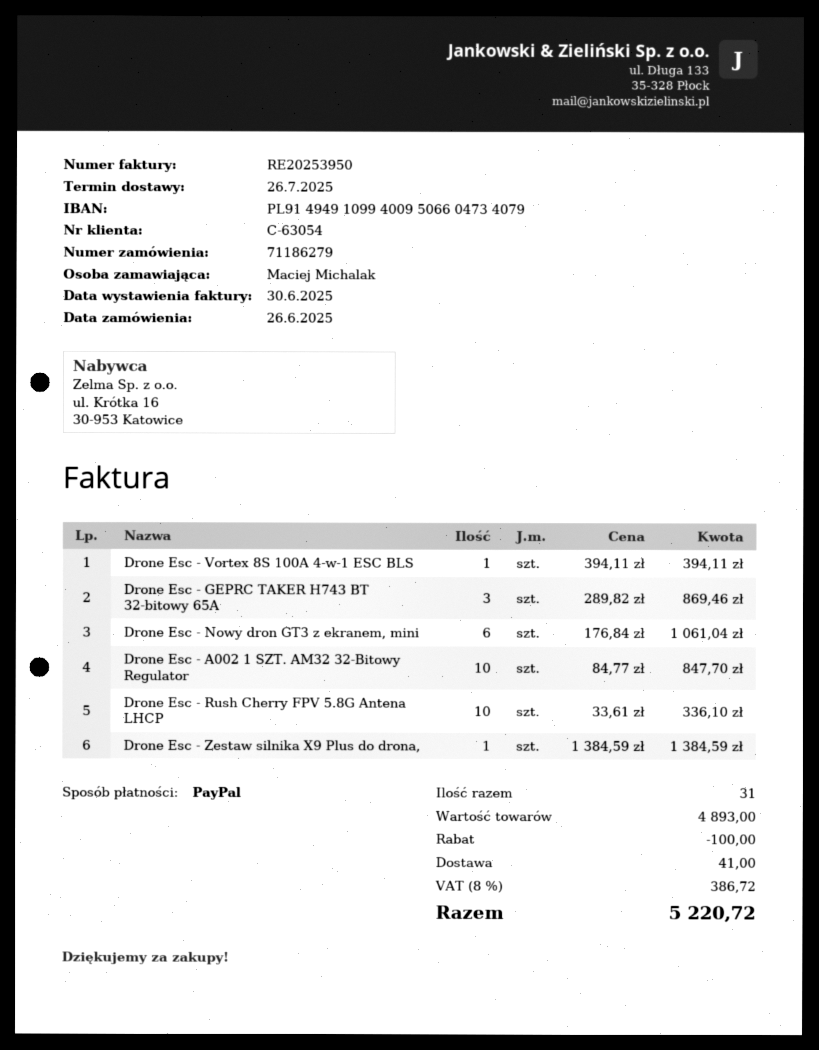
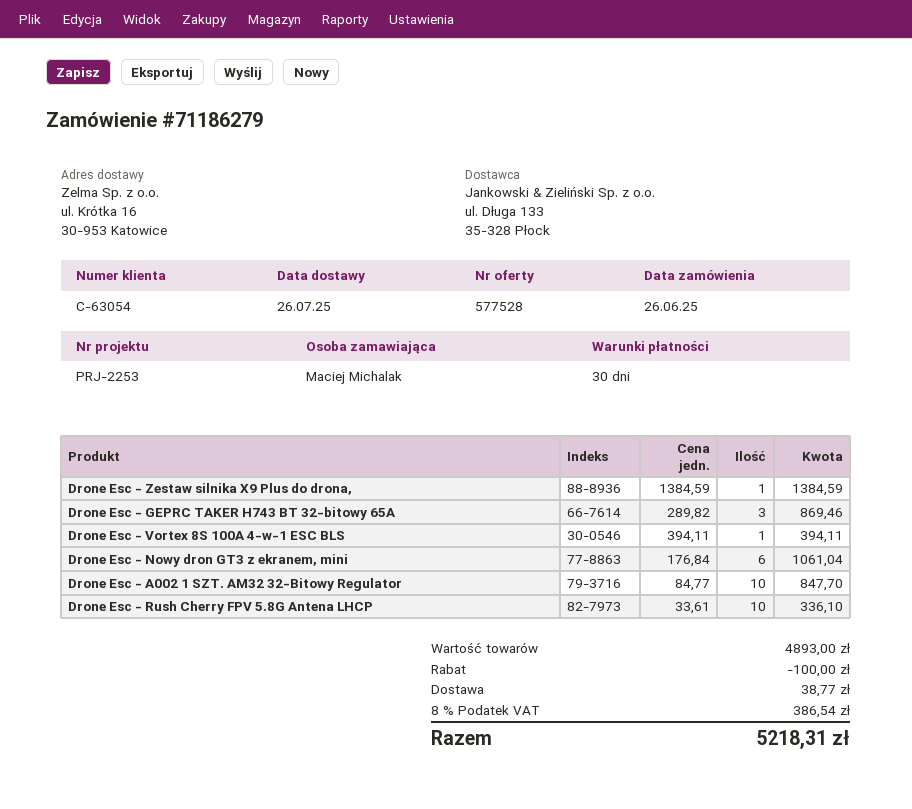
shipping: 41.00 -> 38.77
tax: 8% = 386.72 -> 8% = 386.54
total: 5220.72 -> 5218.31

